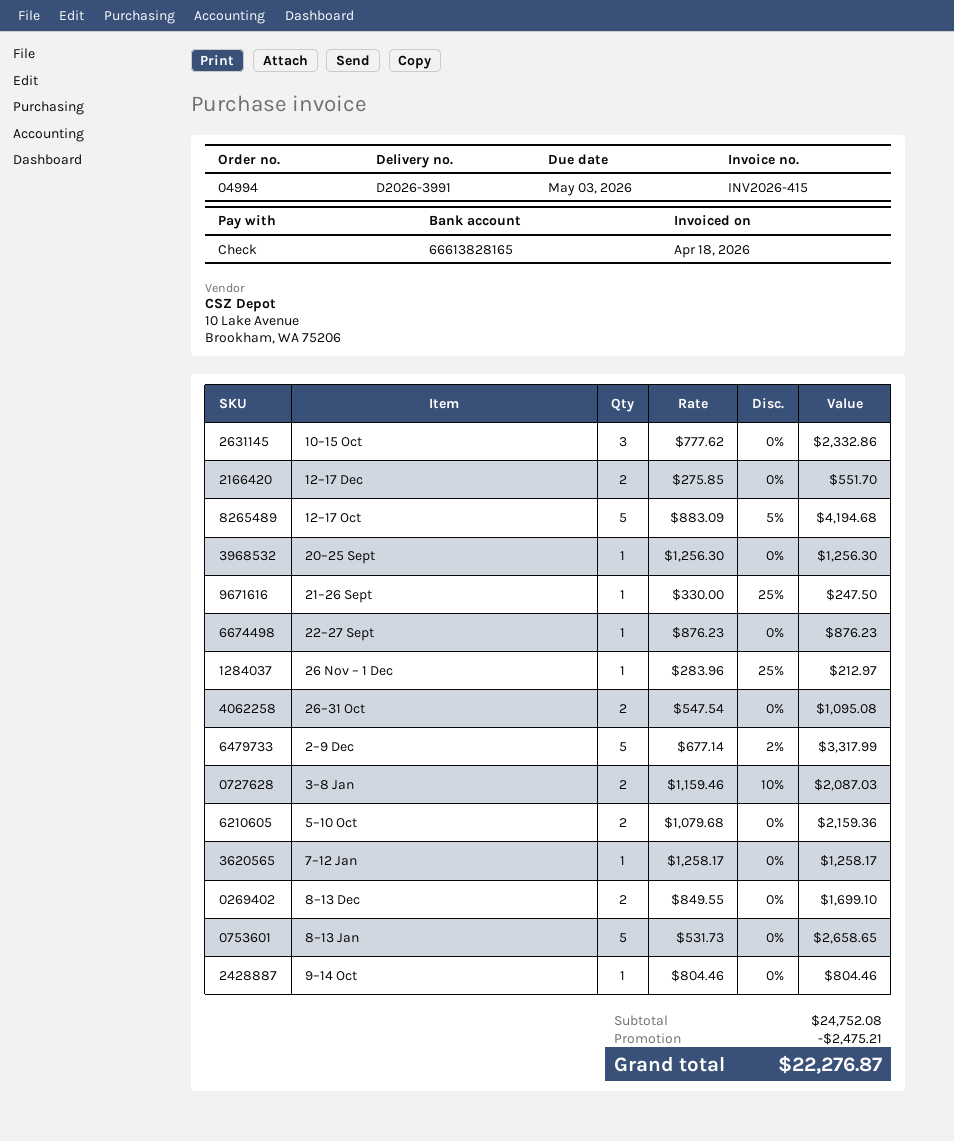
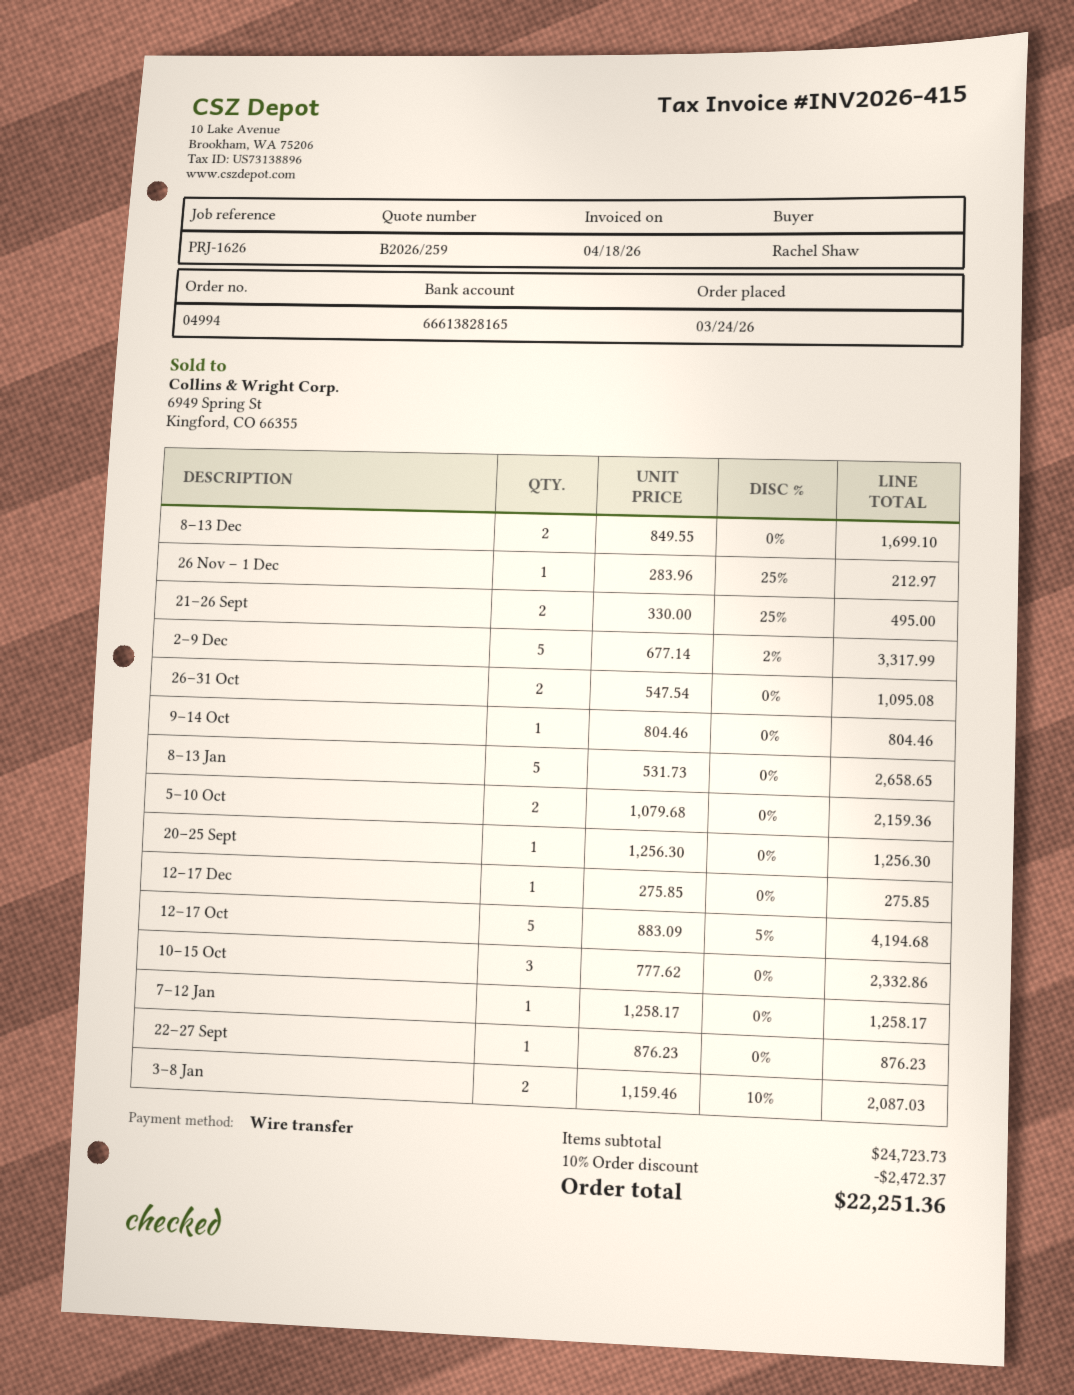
payment method: cheque -> bank transfer
12–17 Dec: 2 x 275.85 = 551.70 -> 1 x 275.85 = 275.85
21–26 Sept: 1 x 330.00 - 25% = 247.50 -> 2 x 330.00 - 25% = 495.00
subtotal: 24752.08 -> 24723.73
discount: 2475.21 -> 2472.37
total: 22276.87 -> 22251.36

